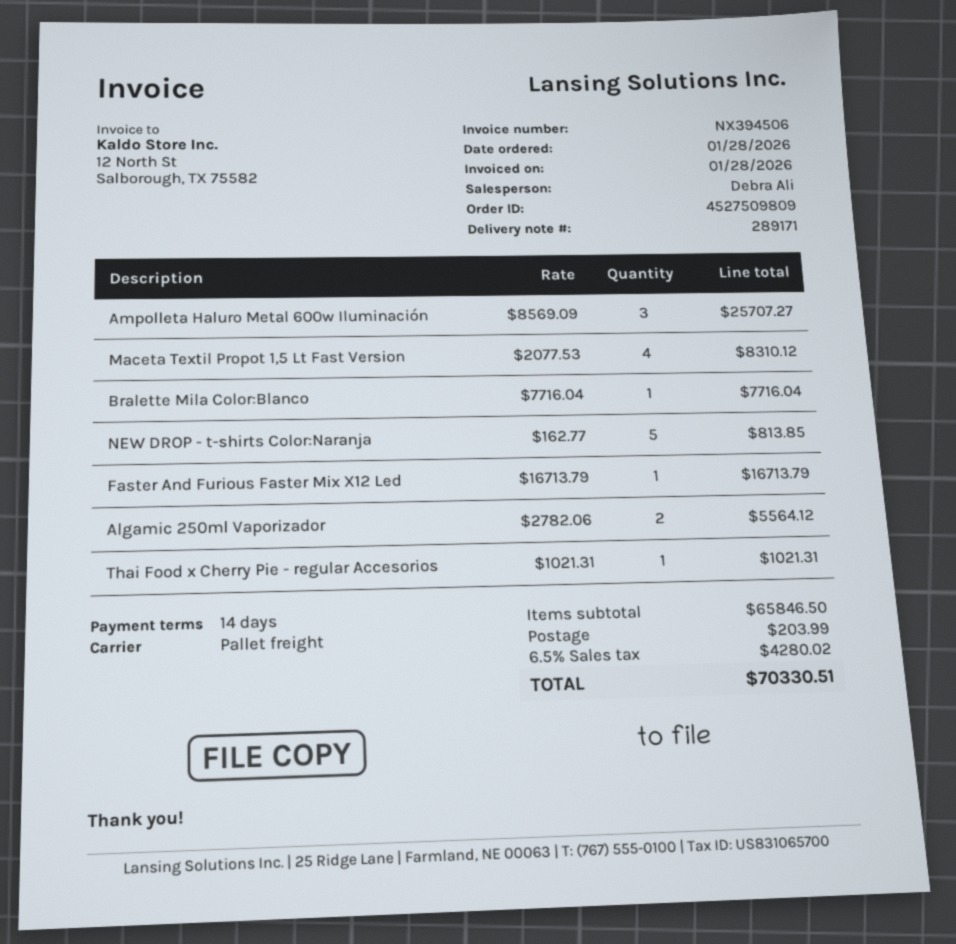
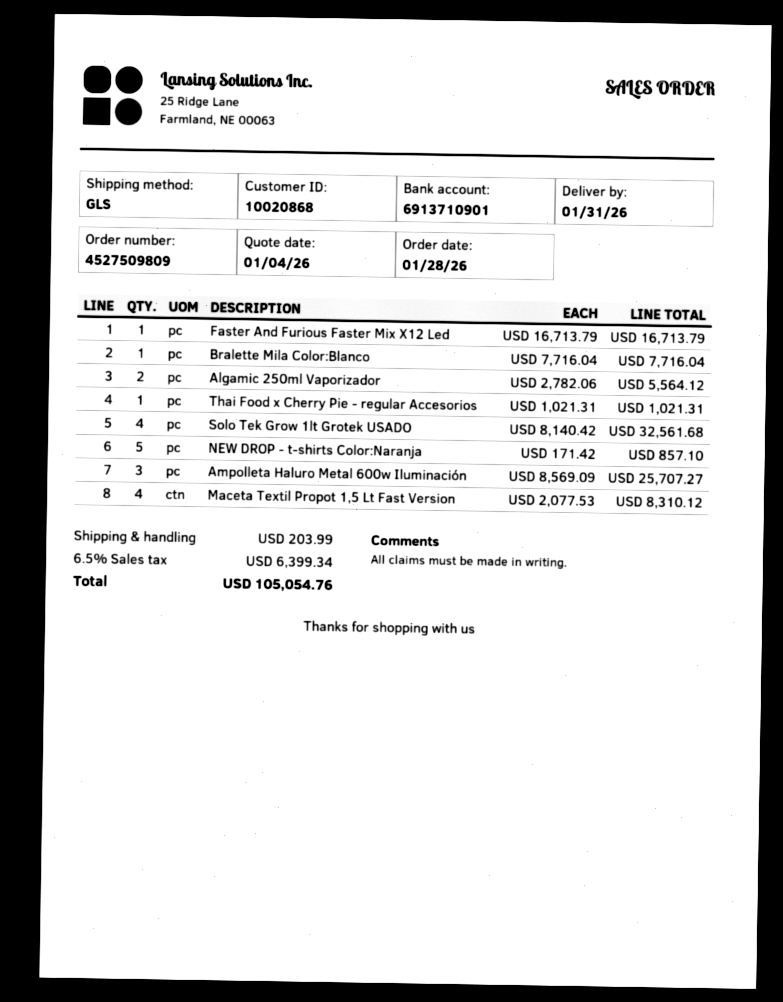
shipping method: pallet freight -> GLS
NEW DROP - t-shirts Color:Naranja: 5 x 162.77 = 813.85 -> 5 x 171.42 = 857.10
Solo Tek Grow 1lt Grotek USADO: none -> 4 x 8140.42 = 32561.68
tax: 6.5% = 4280.02 -> 6.5% = 6399.34
total: 70330.51 -> 105054.76

